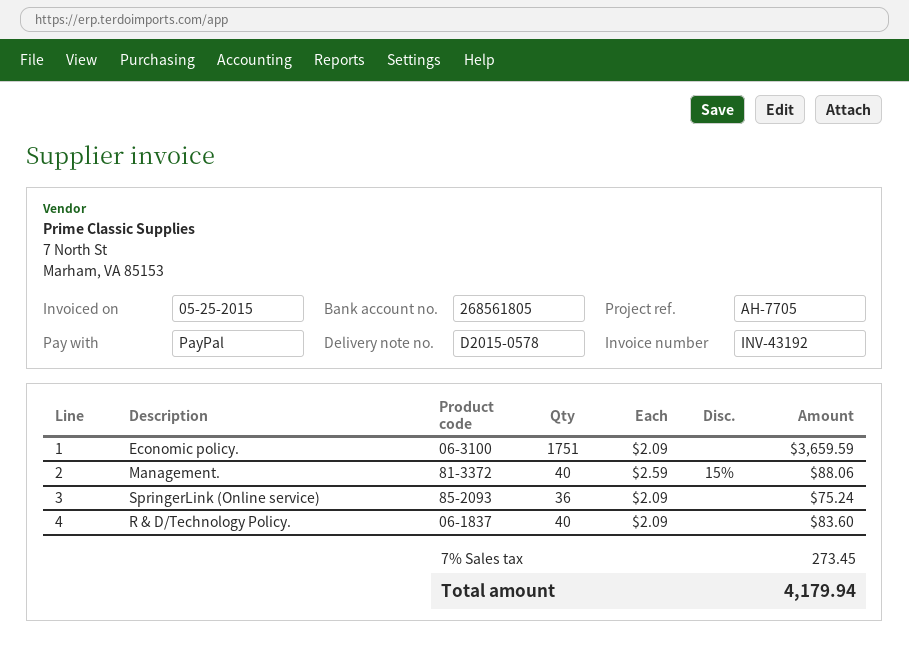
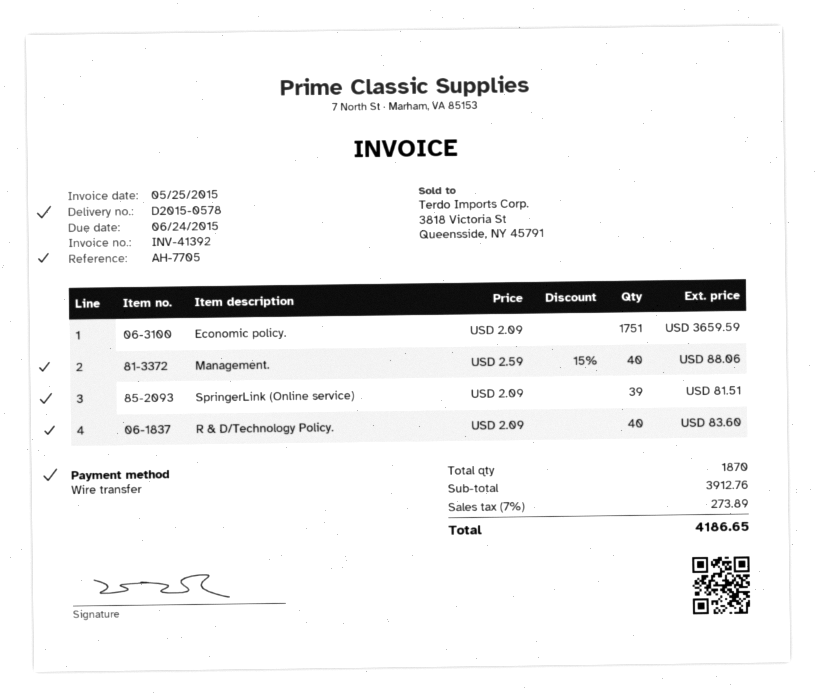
invoice number: INV-43192 -> INV-41392
payment method: PayPal -> bank transfer
SpringerLink (Online service): 36 x 2.09 = 75.24 -> 39 x 2.09 = 81.51
tax: 7% = 273.45 -> 7% = 273.89
total: 4179.94 -> 4186.65

